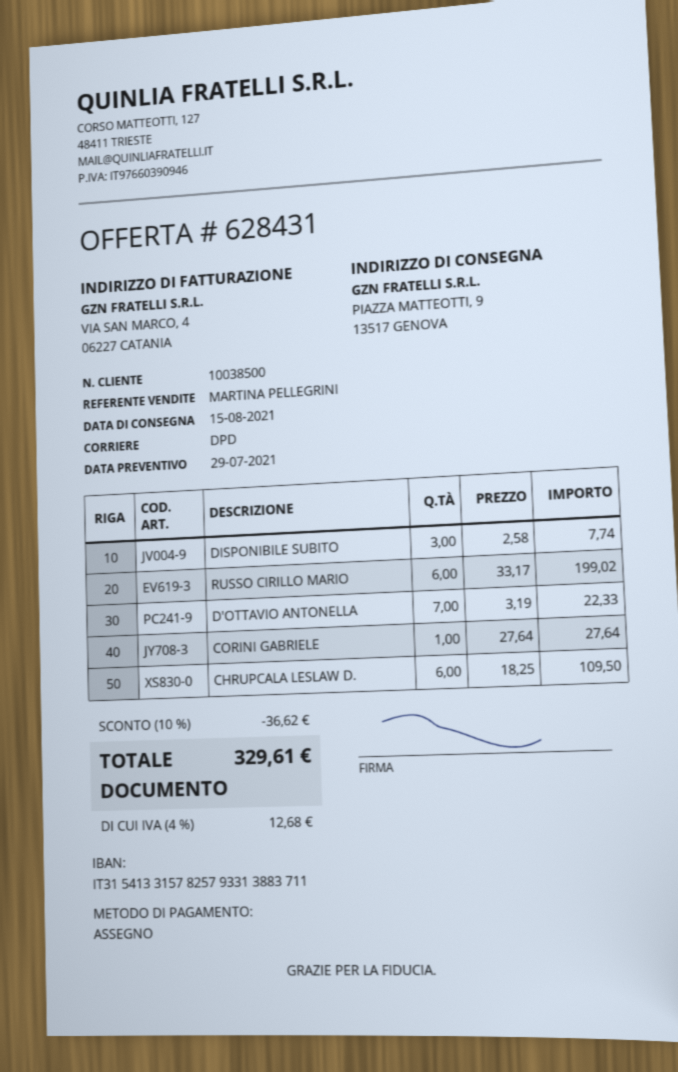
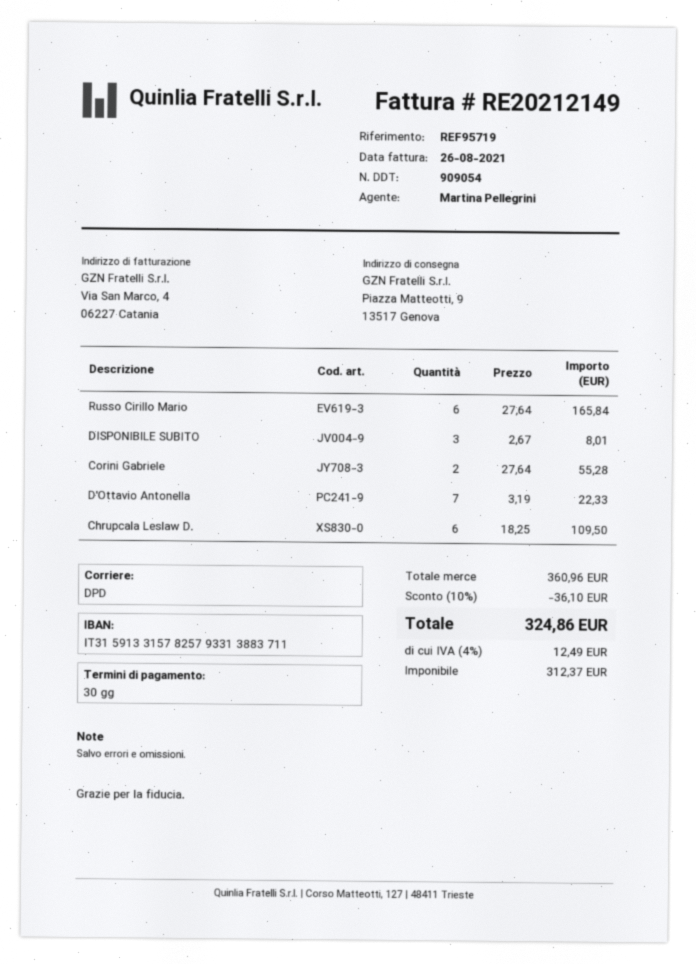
bank account: IT3154133157825793313883711 -> IT3159133157825793313883711
DISPONIBILE SUBITO: 3 x 2.58 = 7.74 -> 3 x 2.67 = 8.01
RUSSO CIRILLO MARIO: 6 x 33.17 = 199.02 -> 6 x 27.64 = 165.84
CORINI GABRIELE: 1 x 27.64 = 27.64 -> 2 x 27.64 = 55.28
discount: 10% = 36.62 -> 10% = 36.10
tax: 4% = 12.68 -> 4% = 12.49
total: 329.61 -> 324.86

